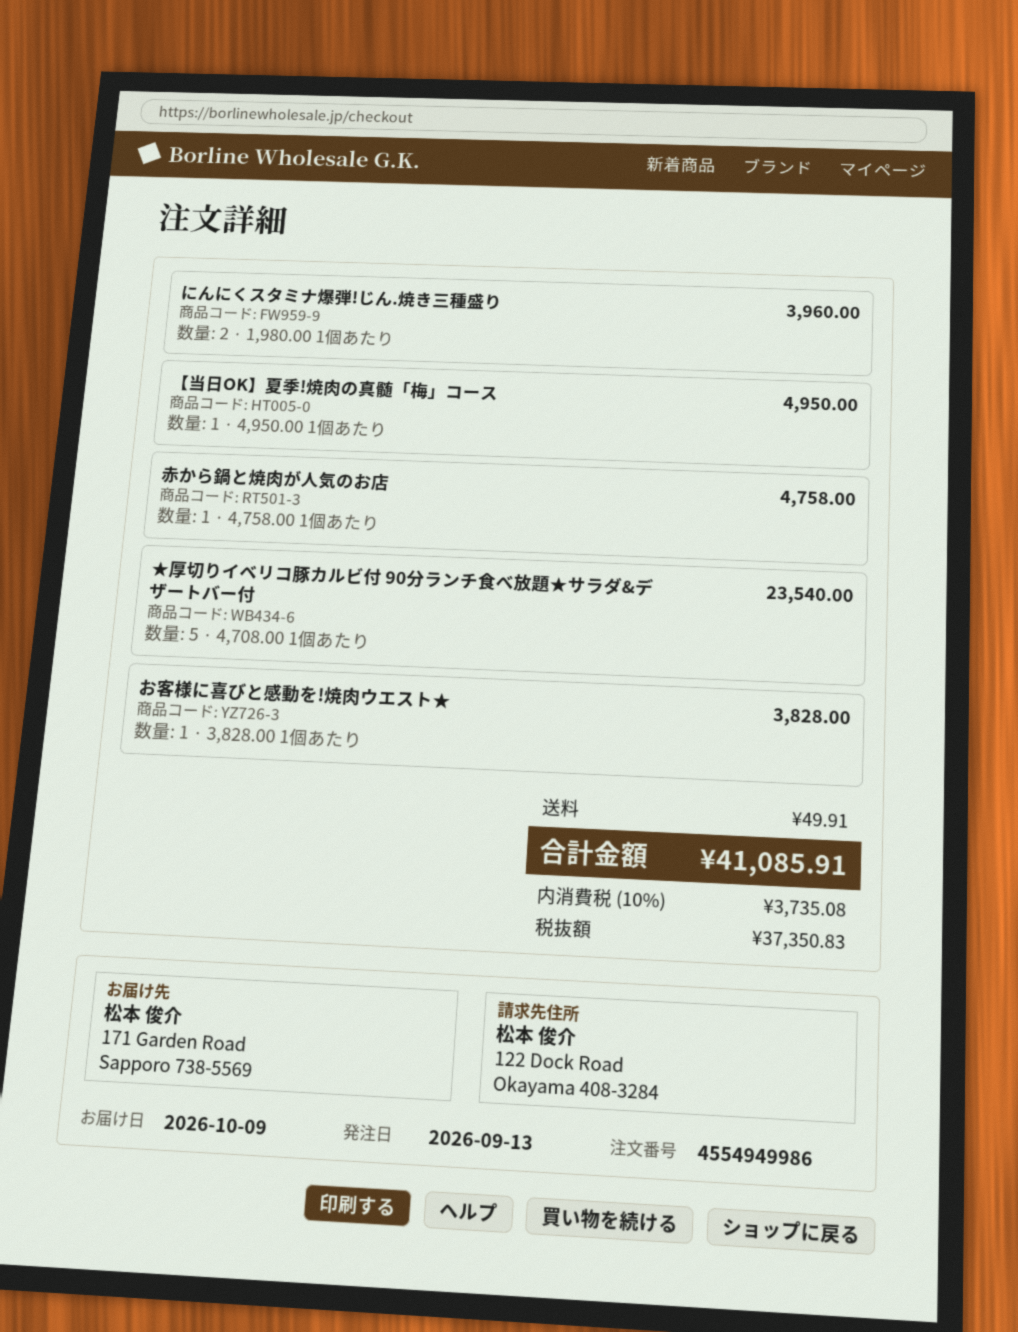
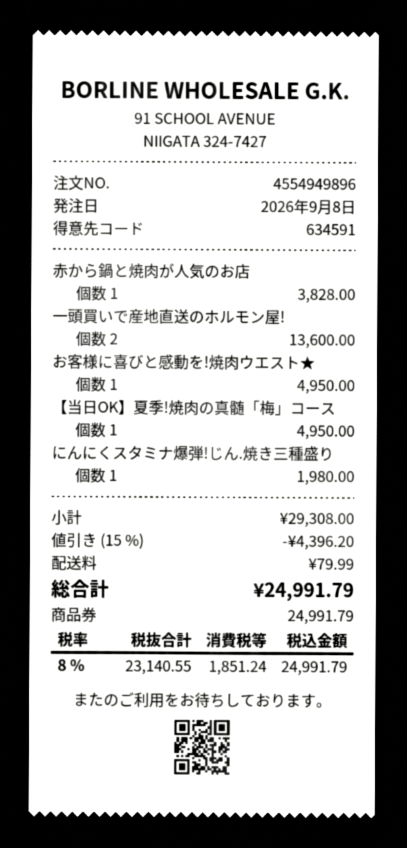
order number: 4554949986 -> 4554949896
order date: 2026-09-13 -> 2026-09-08
にんにくスタミナ爆弾!じん.焼き三種盛り: 2 for 3960.00 -> 1 for 1980.00
赤から鍋と焼肉が人気のお店: 1 for 4758.00 -> 1 for 3828.00
★厚切りイベリコ豚カルビ付 90分ランチ食べ放題★サラダ&デザートバー付: 5 for 23540.00 -> none
お客様に喜びと感動を!焼肉ウエスト★: 1 for 3828.00 -> 1 for 4950.00
一頭買いで産地直送のホルモン屋!: none -> 2 for 13600.00
discount: none -> 15% = 4396.20
shipping: 49.91 -> 79.99
net: 37350.83 -> 23140.55
tax: 10% = 3735.08 -> 8% = 1851.24
total: 41085.91 -> 24991.79

